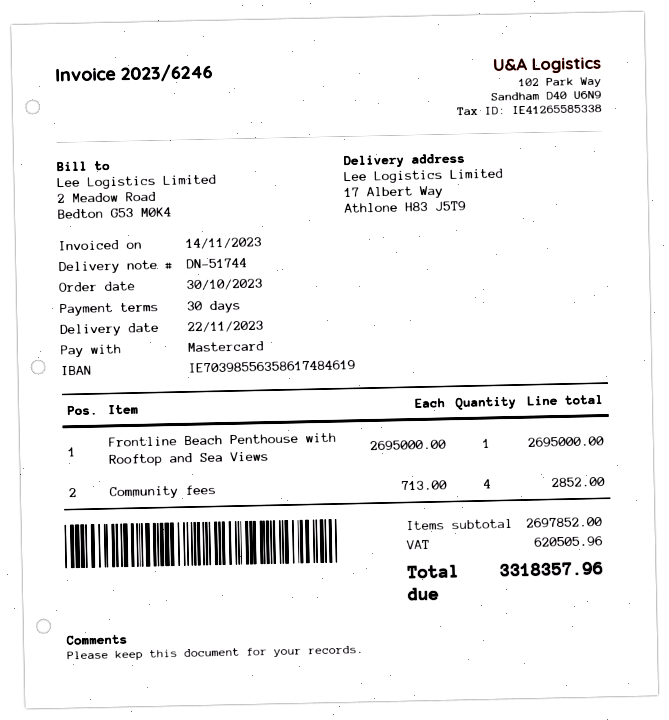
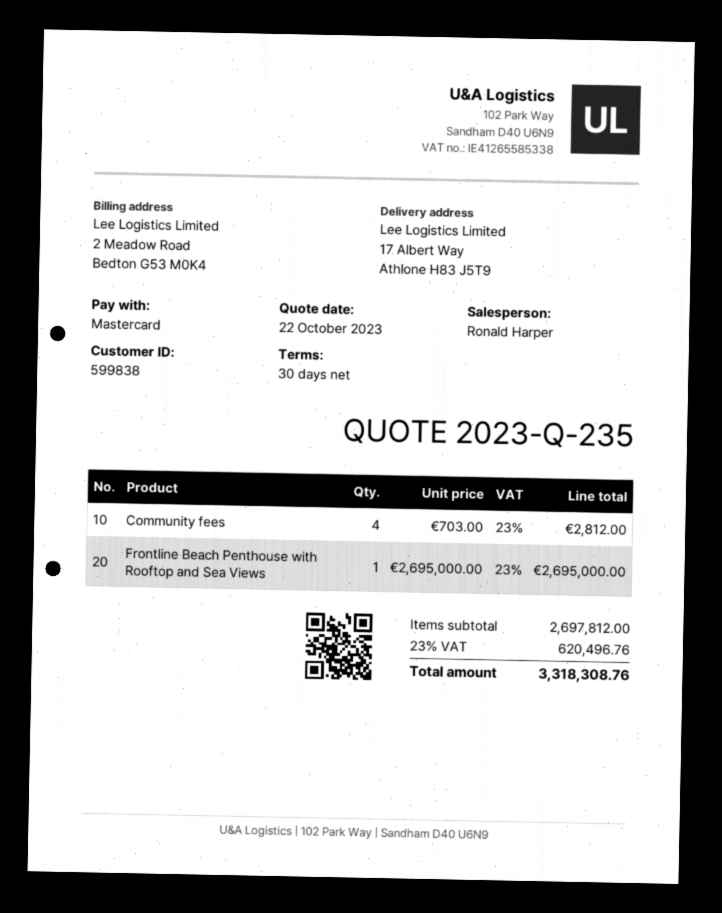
Community fees: 4 x 713.00 = 2852.00 -> 4 x 703.00 = 2812.00
subtotal: 2697852.00 -> 2697812.00
tax: 620505.96 -> 620496.76
total: 3318357.96 -> 3318308.76

